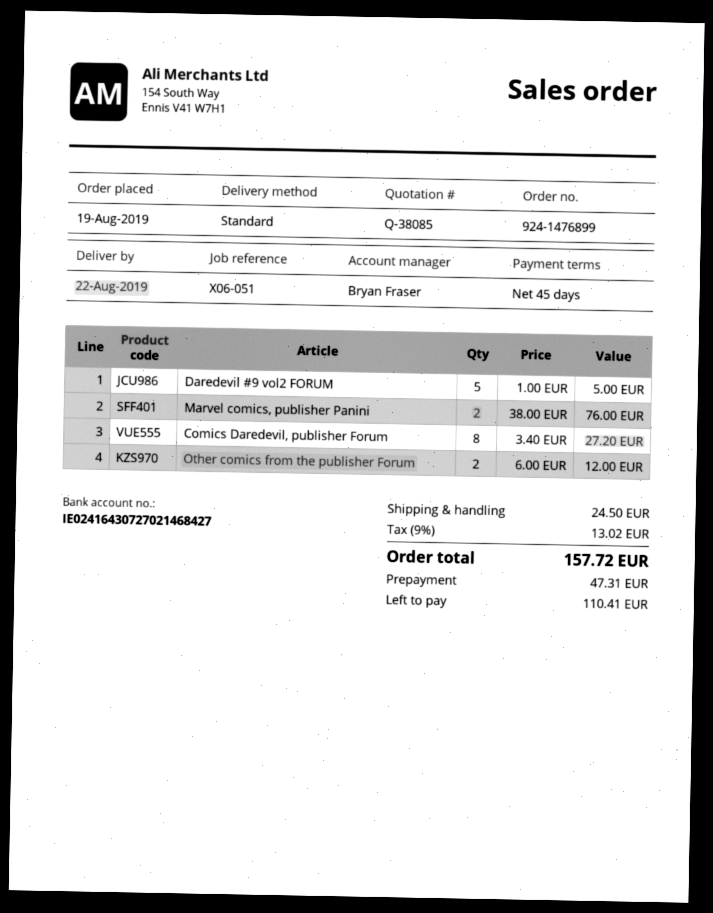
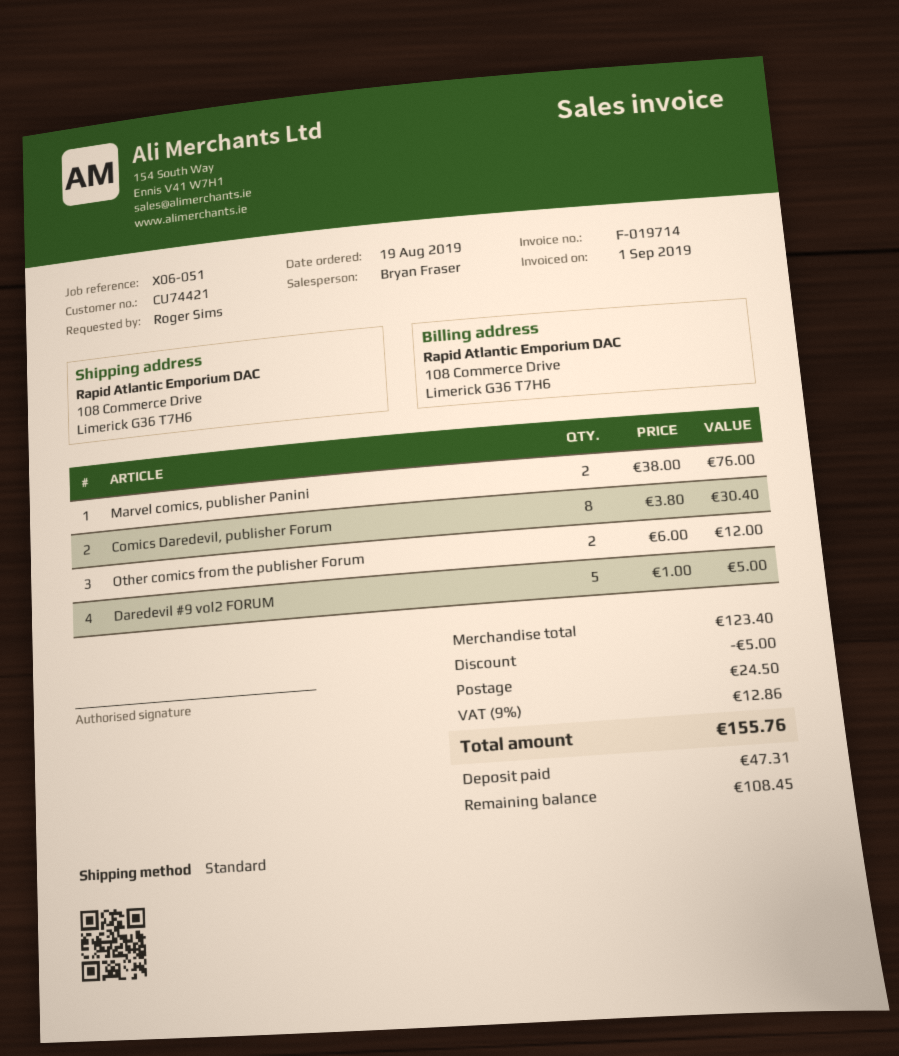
Comics Daredevil, publisher Forum: 8 x 3.40 = 27.20 -> 8 x 3.80 = 30.40
discount: none -> 5.00
tax: 9% = 13.02 -> 9% = 12.86
total: 157.72 -> 155.76
balance: 110.41 -> 108.45

